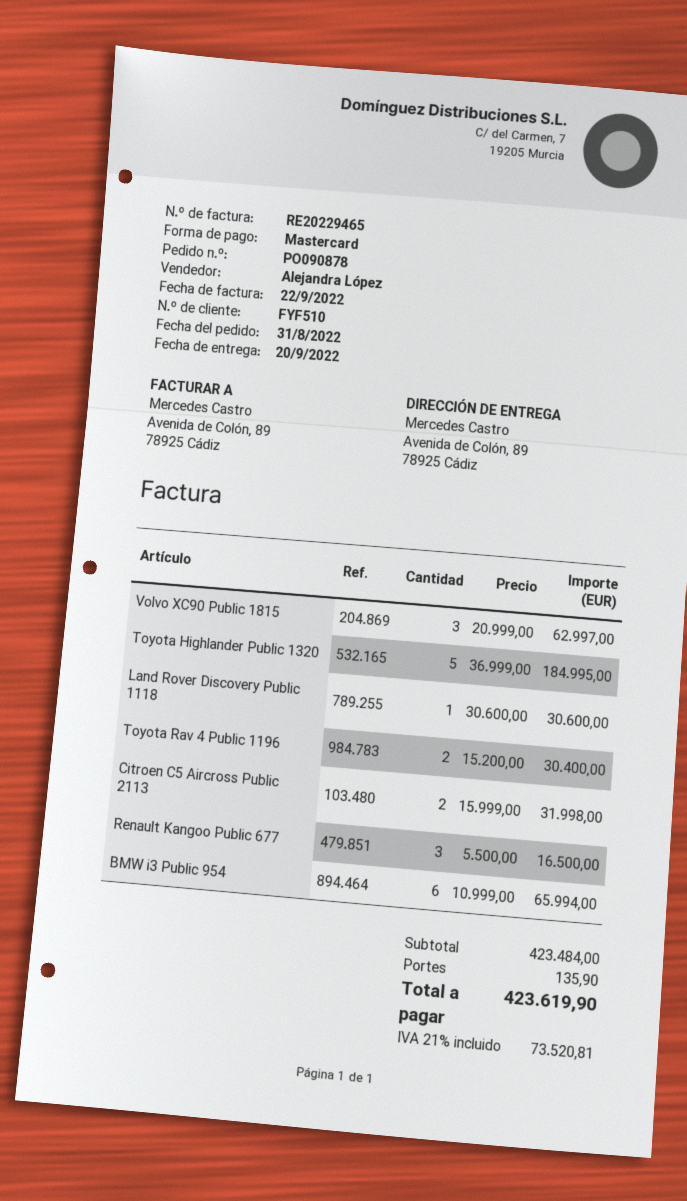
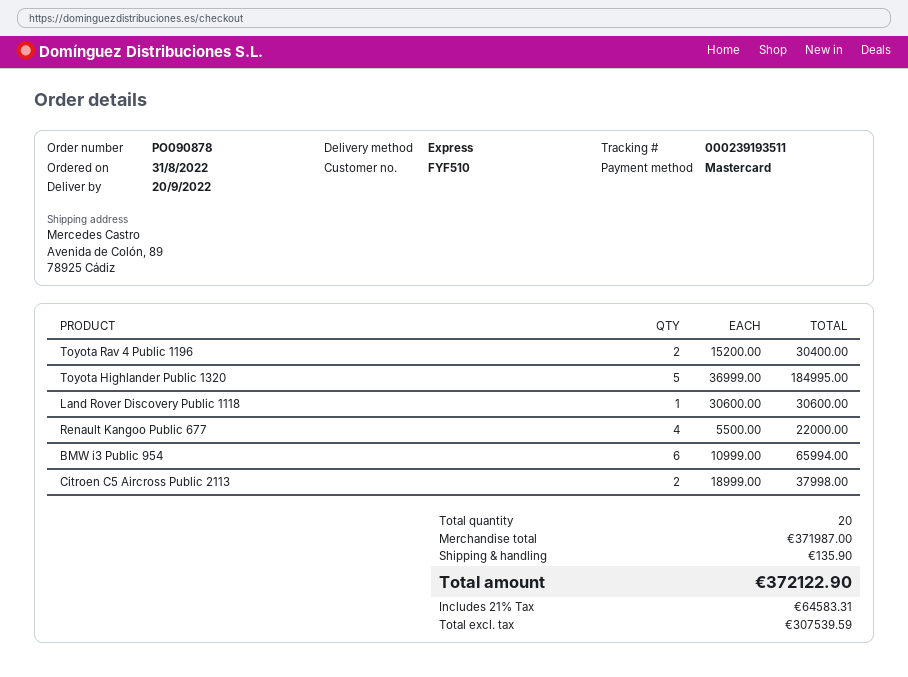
Volvo XC90 Public 1815: 3 x 20999.00 = 62997.00 -> none
Citroen C5 Aircross Public 2113: 2 x 15999.00 = 31998.00 -> 2 x 18999.00 = 37998.00
Renault Kangoo Public 677: 3 x 5500.00 = 16500.00 -> 4 x 5500.00 = 22000.00
subtotal: 423484.00 -> 371987.00
tax: 21% = 73520.81 -> 21% = 64583.31
total: 423619.90 -> 372122.90

